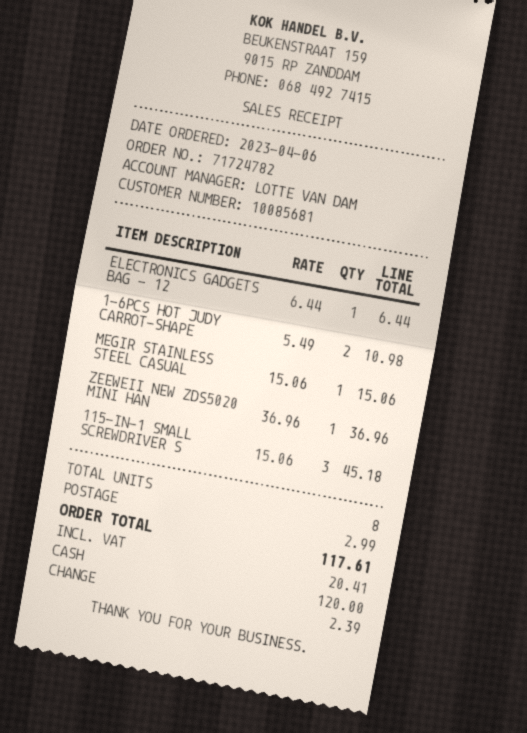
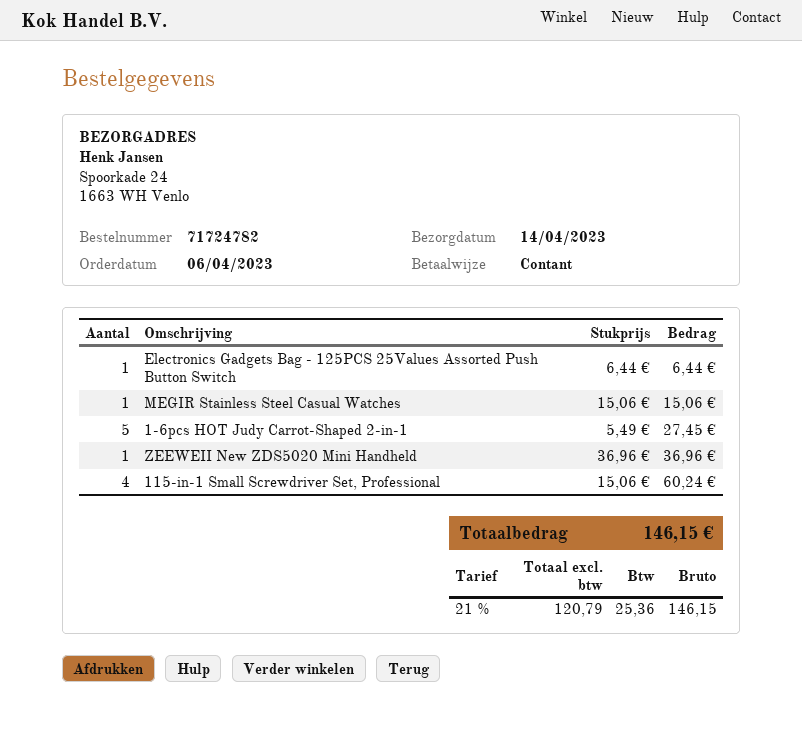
1-6PCS HOT JUDY CARROT-SHAPE: 2 x 5.49 = 10.98 -> 5 x 5.49 = 27.45
115-IN-1 SMALL SCREWDRIVER S: 3 x 15.06 = 45.18 -> 4 x 15.06 = 60.24
shipping: 2.99 -> none
tax: 20.41 -> 25.36
total: 117.61 -> 146.15

